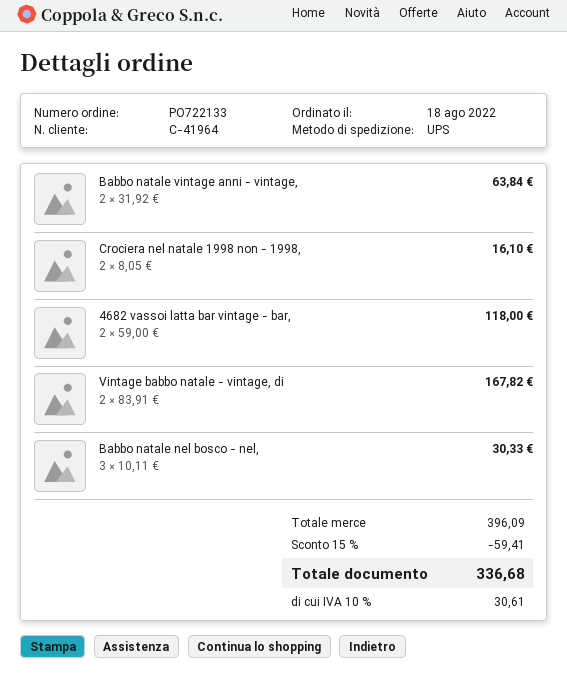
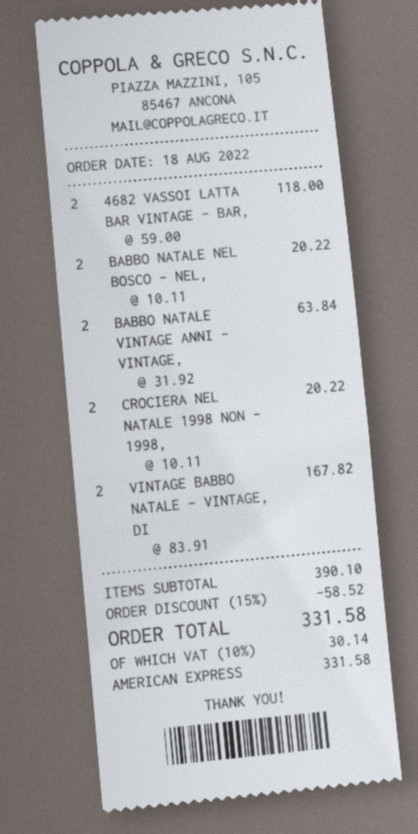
Crociera nel natale 1998 non - 1998,: 2 x 8.05 = 16.10 -> 2 x 10.11 = 20.22
Babbo natale nel bosco - nel,: 3 x 10.11 = 30.33 -> 2 x 10.11 = 20.22
subtotal: 396.09 -> 390.10
discount: 15% = 59.41 -> 15% = 58.52
tax: 10% = 30.61 -> 10% = 30.14
total: 336.68 -> 331.58

